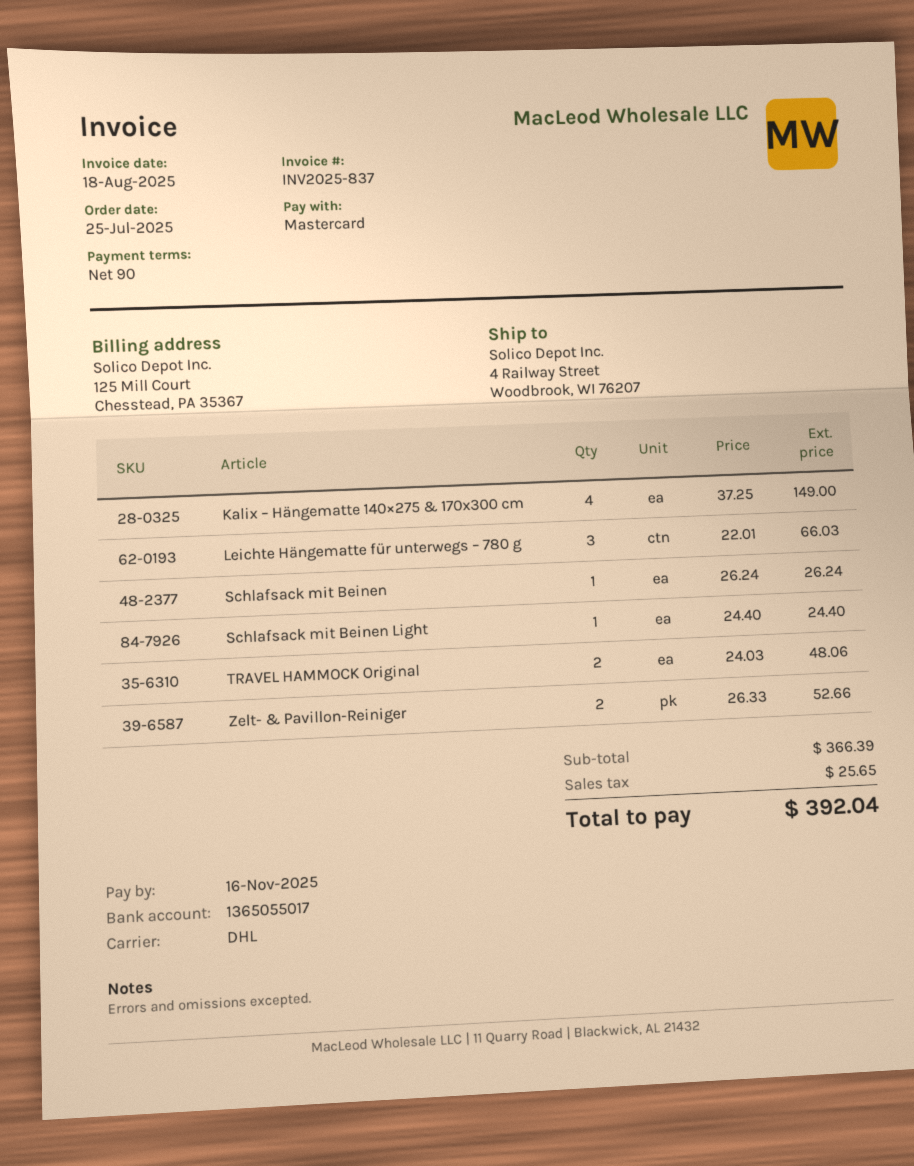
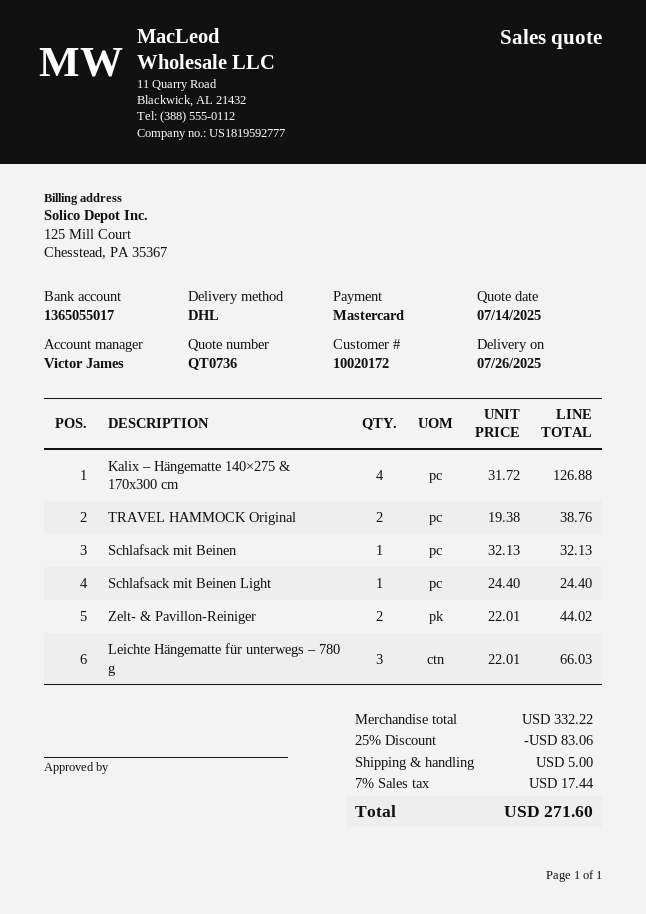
Kalix – Hängematte 140×275 & 170x300 cm: 4 x 37.25 = 149.00 -> 4 x 31.72 = 126.88
Schlafsack mit Beinen: 1 x 26.24 = 26.24 -> 1 x 32.13 = 32.13
TRAVEL HAMMOCK Original: 2 x 24.03 = 48.06 -> 2 x 19.38 = 38.76
Zelt- & Pavillon-Reiniger: 2 x 26.33 = 52.66 -> 2 x 22.01 = 44.02
subtotal: 366.39 -> 332.22
discount: none -> 25% = 83.06
shipping: none -> 5.00
tax: 25.65 -> 17.44
total: 392.04 -> 271.60

